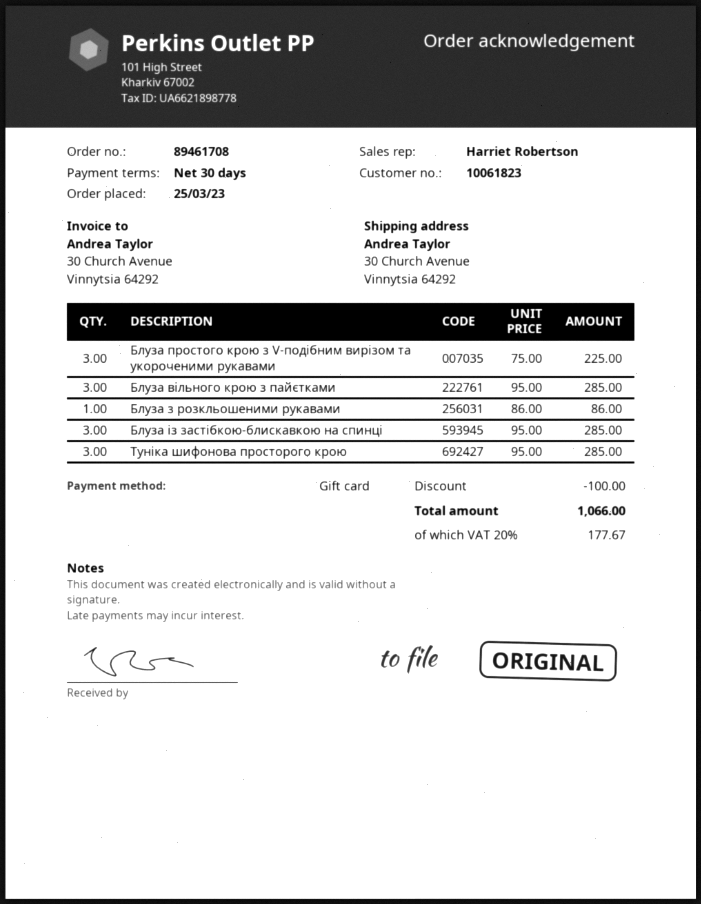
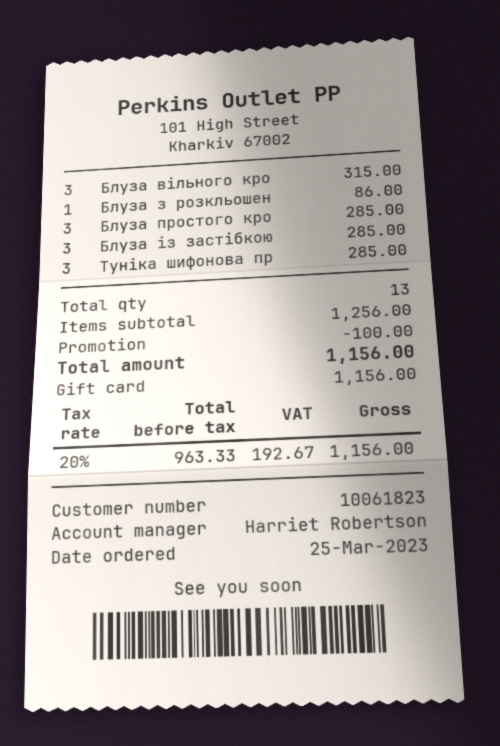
Блуза простого крою з V-подібним вирізом та укороченими рукавами: 3 for 225.00 -> 3 for 285.00
Блуза вільного крою з пайєтками: 3 for 285.00 -> 3 for 315.00
tax: 20% = 177.67 -> 20% = 192.67
total: 1066.00 -> 1156.00

